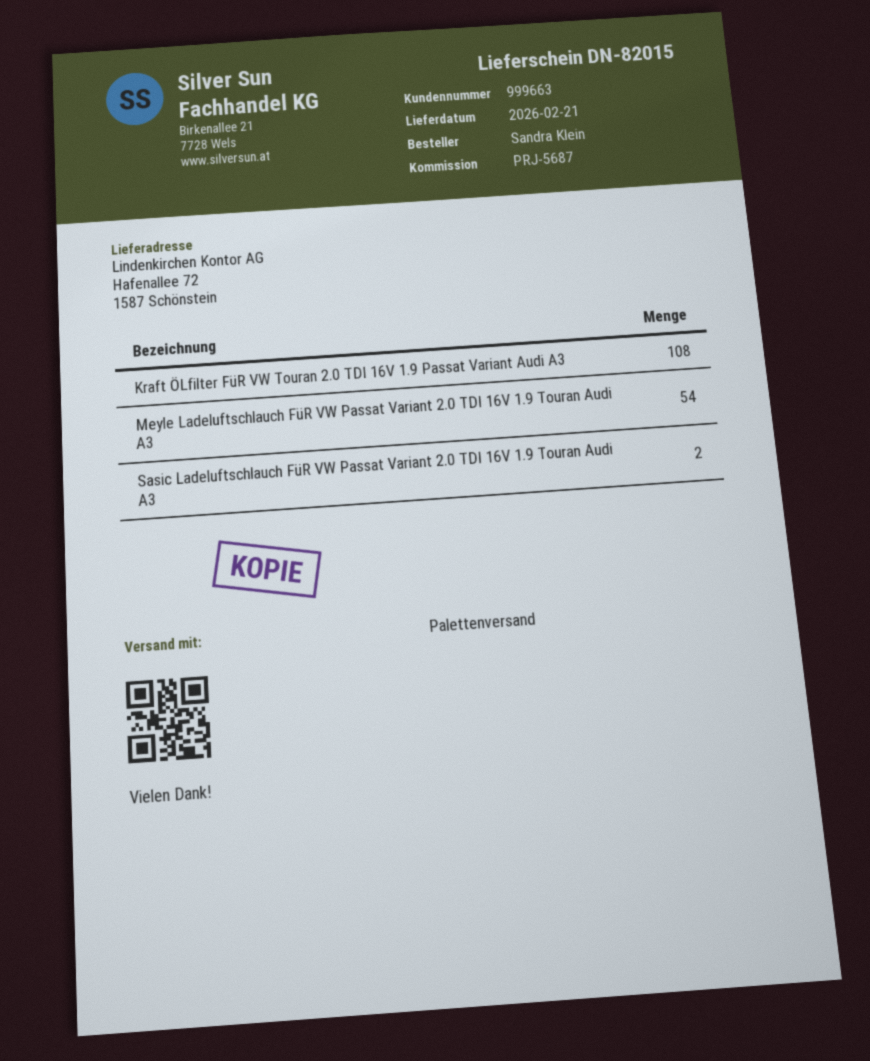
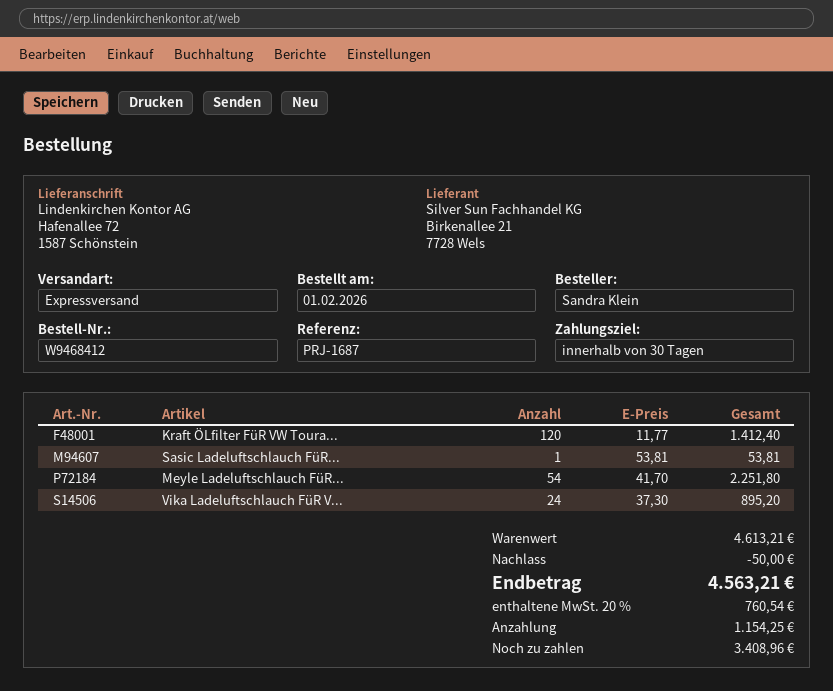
reference: PRJ-5687 -> PRJ-1687
shipping method: pallet freight -> express
Kraft ÖLfilter FüR VW Touran 2.0 TDI 16V 1.9 Passat Variant Audi A3: 108 -> 120
Sasic Ladeluftschlauch FüR VW Passat Variant 2.0 TDI 16V 1.9 Touran Audi A3: 2 -> 1
Vika Ladeluftschlauch FüR V...: none -> 24

